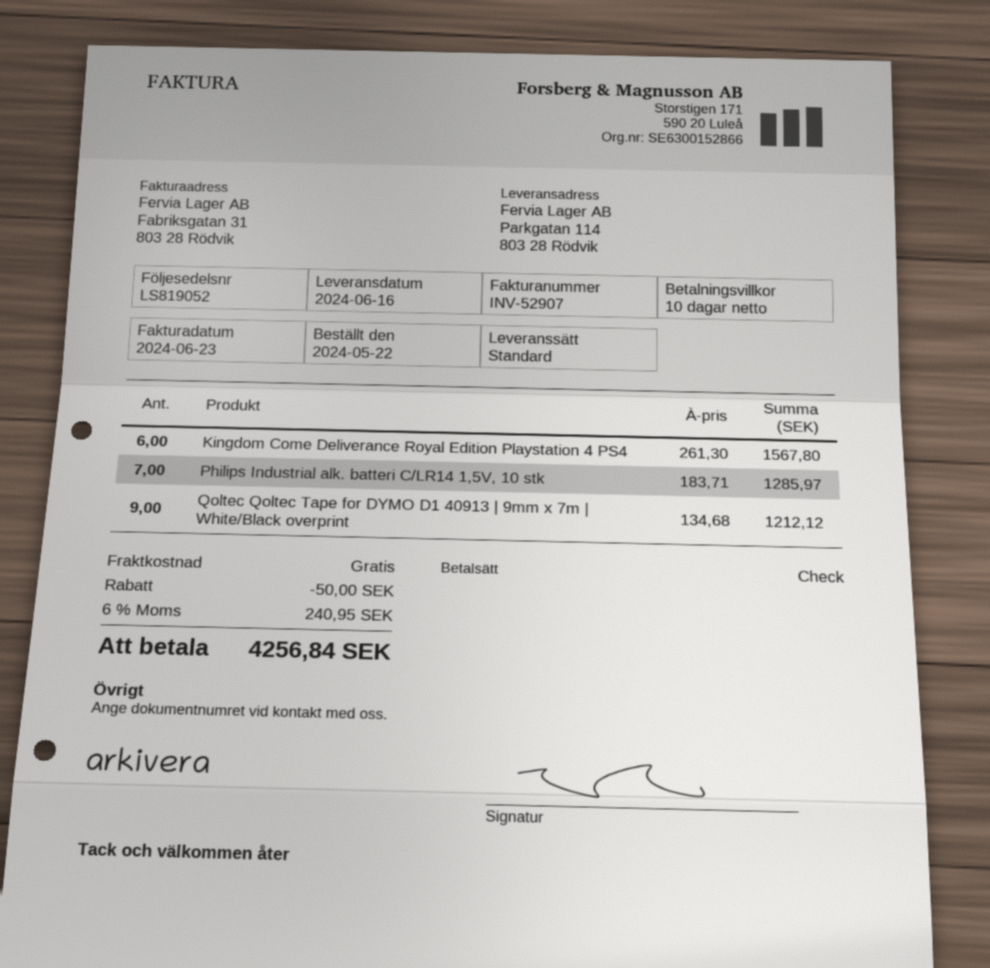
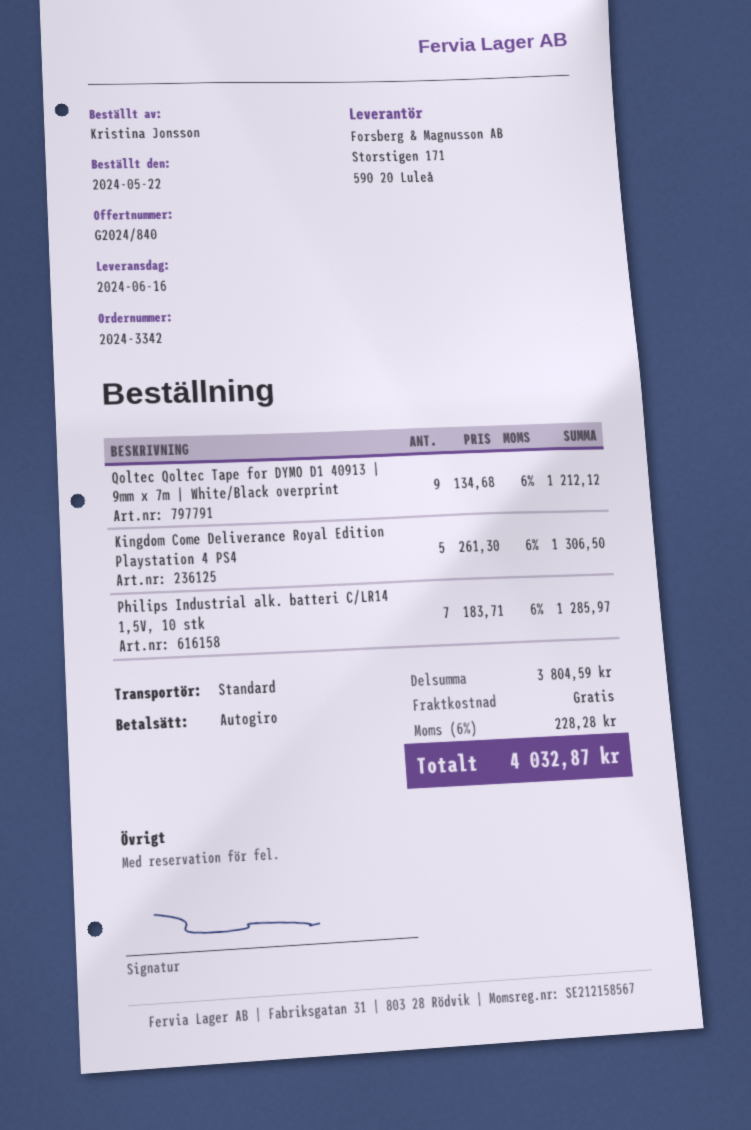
payment method: cheque -> direct debit
Kingdom Come Deliverance Royal Edition Playstation 4 PS4: 6 x 261.30 = 1567.80 -> 5 x 261.30 = 1306.50
discount: 50.00 -> none
tax: 6% = 240.95 -> 6% = 228.28
total: 4256.84 -> 4032.87

